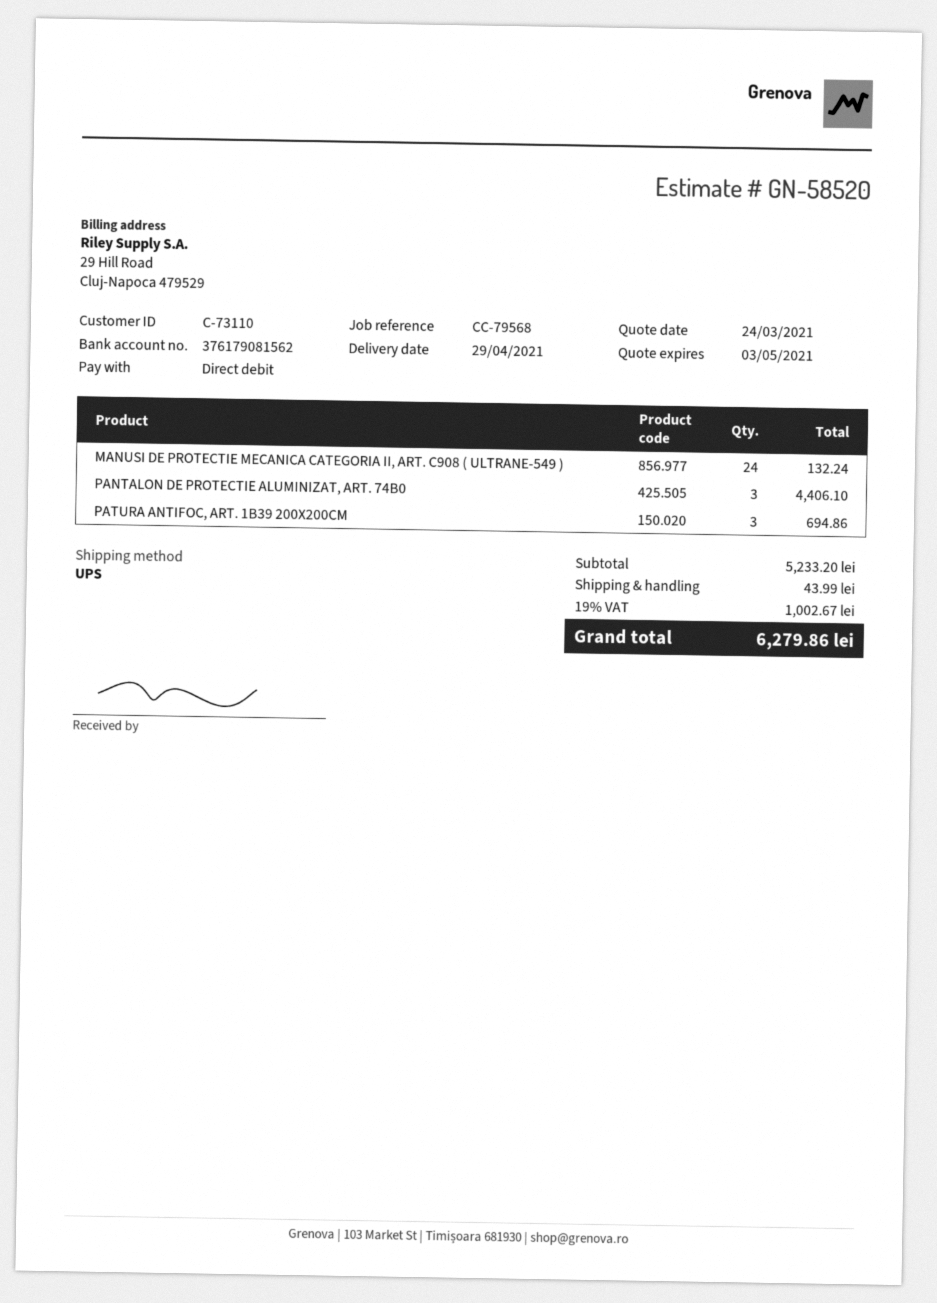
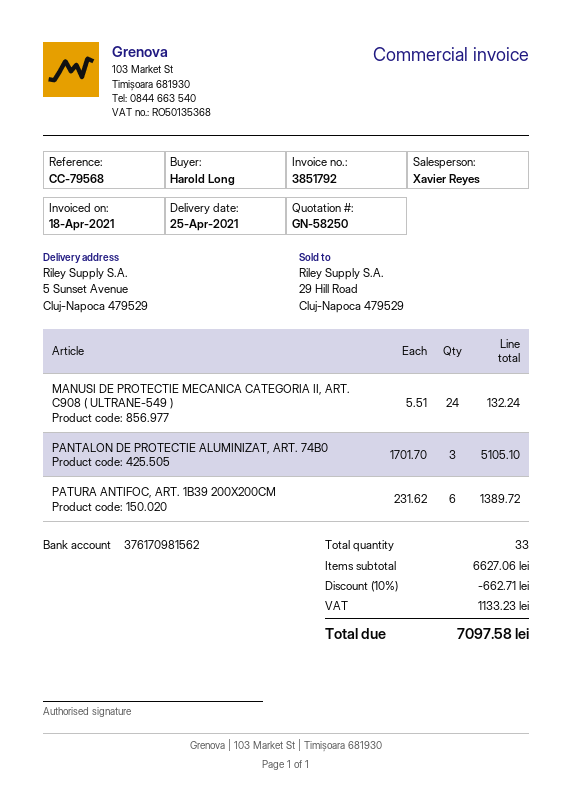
quote number: GN-58520 -> GN-58250
delivery date: 2021-04-29 -> 2021-04-25
bank account: 376179081562 -> 376170981562
PANTALON DE PROTECTIE ALUMINIZAT, ART. 74B0: 3 for 4406.10 -> 3 for 5105.10
PATURA ANTIFOC, ART. 1B39 200X200CM: 3 for 694.86 -> 6 for 1389.72
subtotal: 5233.20 -> 6627.06
discount: none -> 10% = 662.71
shipping: 43.99 -> none
tax: 1002.67 -> 1133.23
total: 6279.86 -> 7097.58

